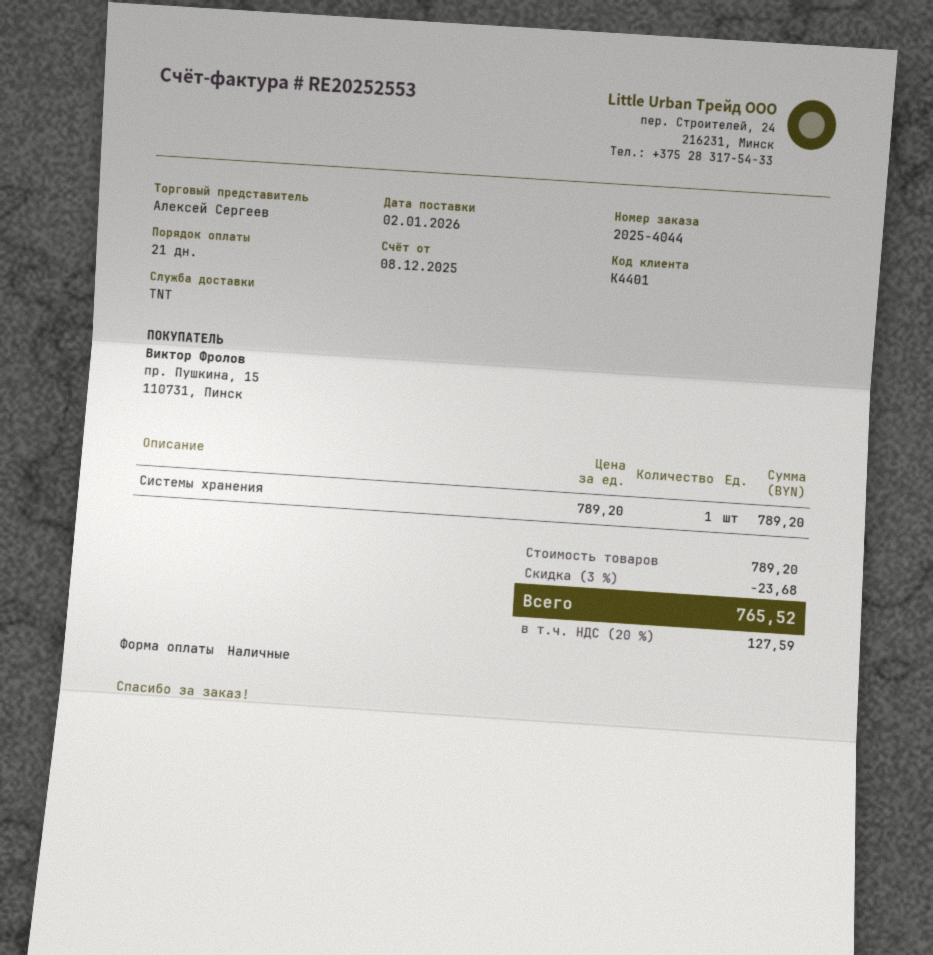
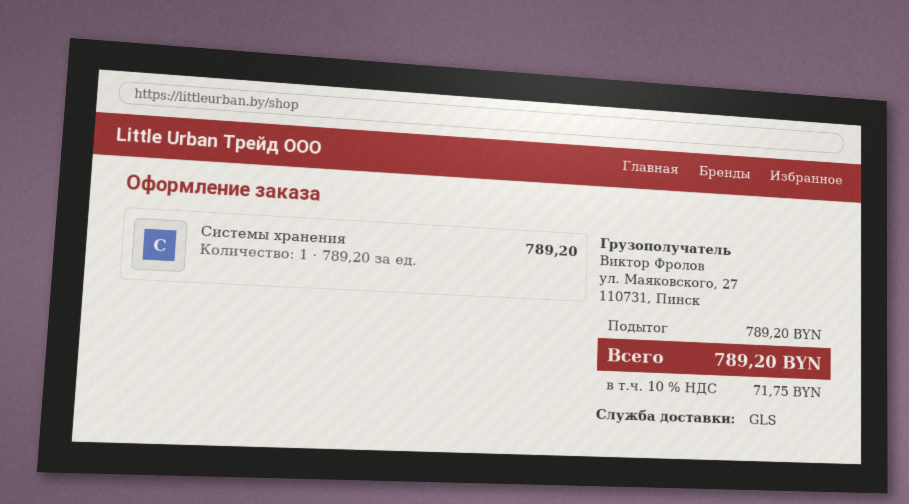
shipping method: TNT -> GLS
discount: 3% = 23.68 -> none
tax: 20% = 127.59 -> 10% = 71.75
total: 765.52 -> 789.20

